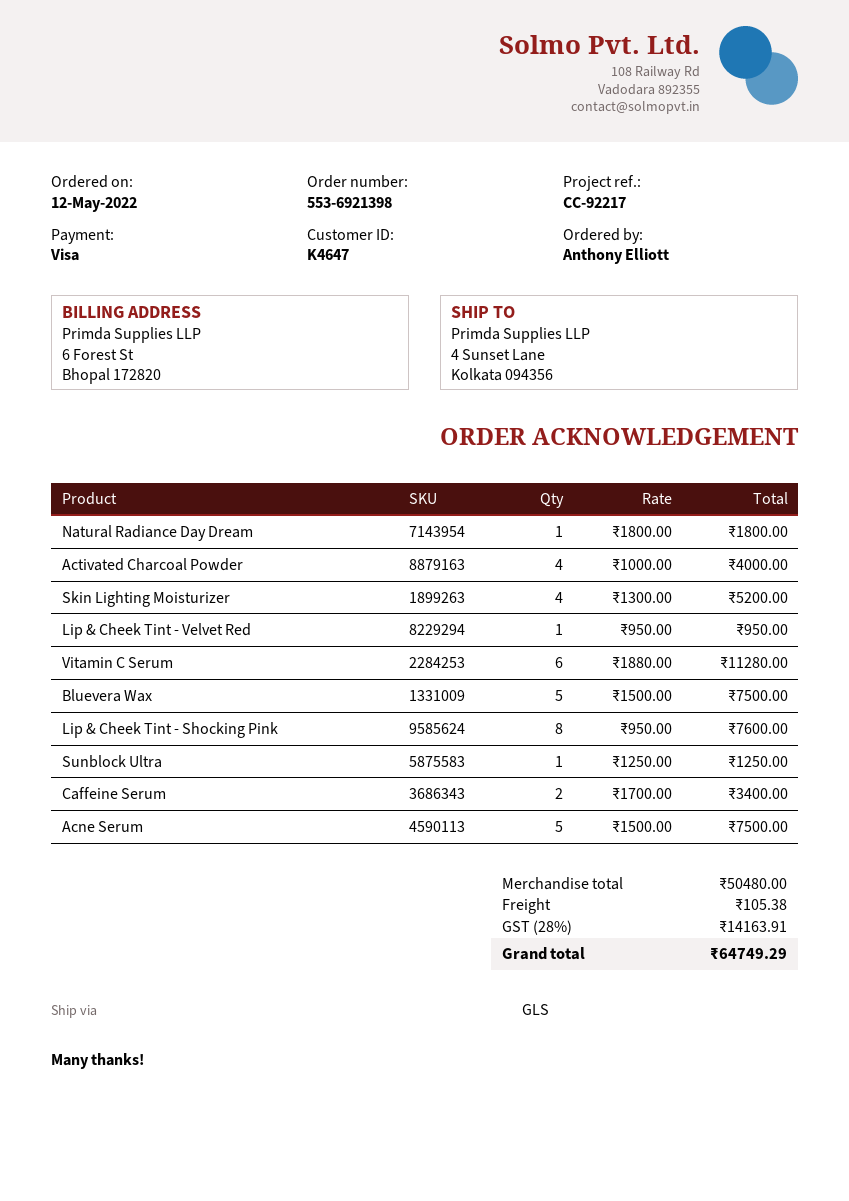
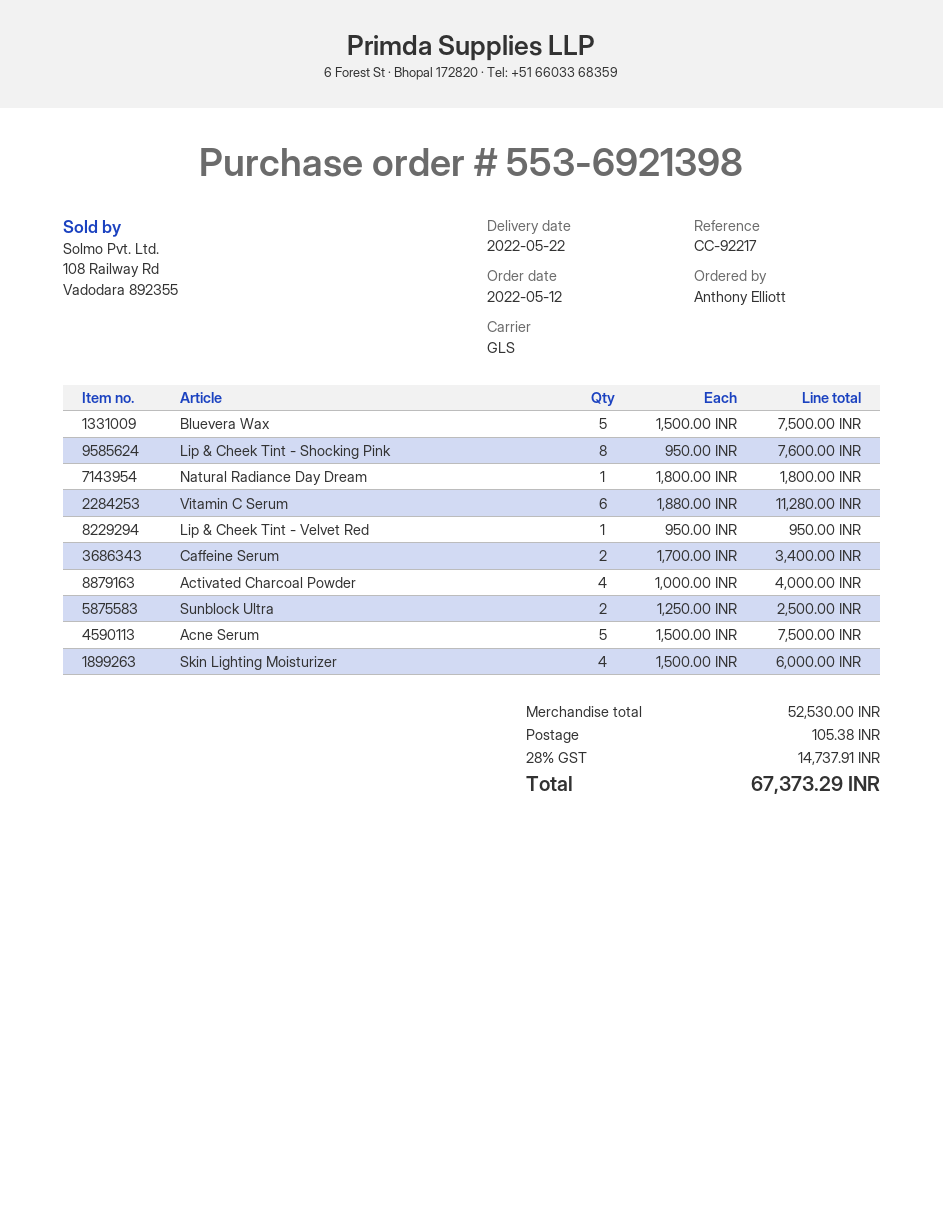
Skin Lighting Moisturizer: 4 x 1300.00 = 5200.00 -> 4 x 1500.00 = 6000.00
Sunblock Ultra: 1 x 1250.00 = 1250.00 -> 2 x 1250.00 = 2500.00
subtotal: 50480.00 -> 52530.00
tax: 28% = 14163.91 -> 28% = 14737.91
total: 64749.29 -> 67373.29

